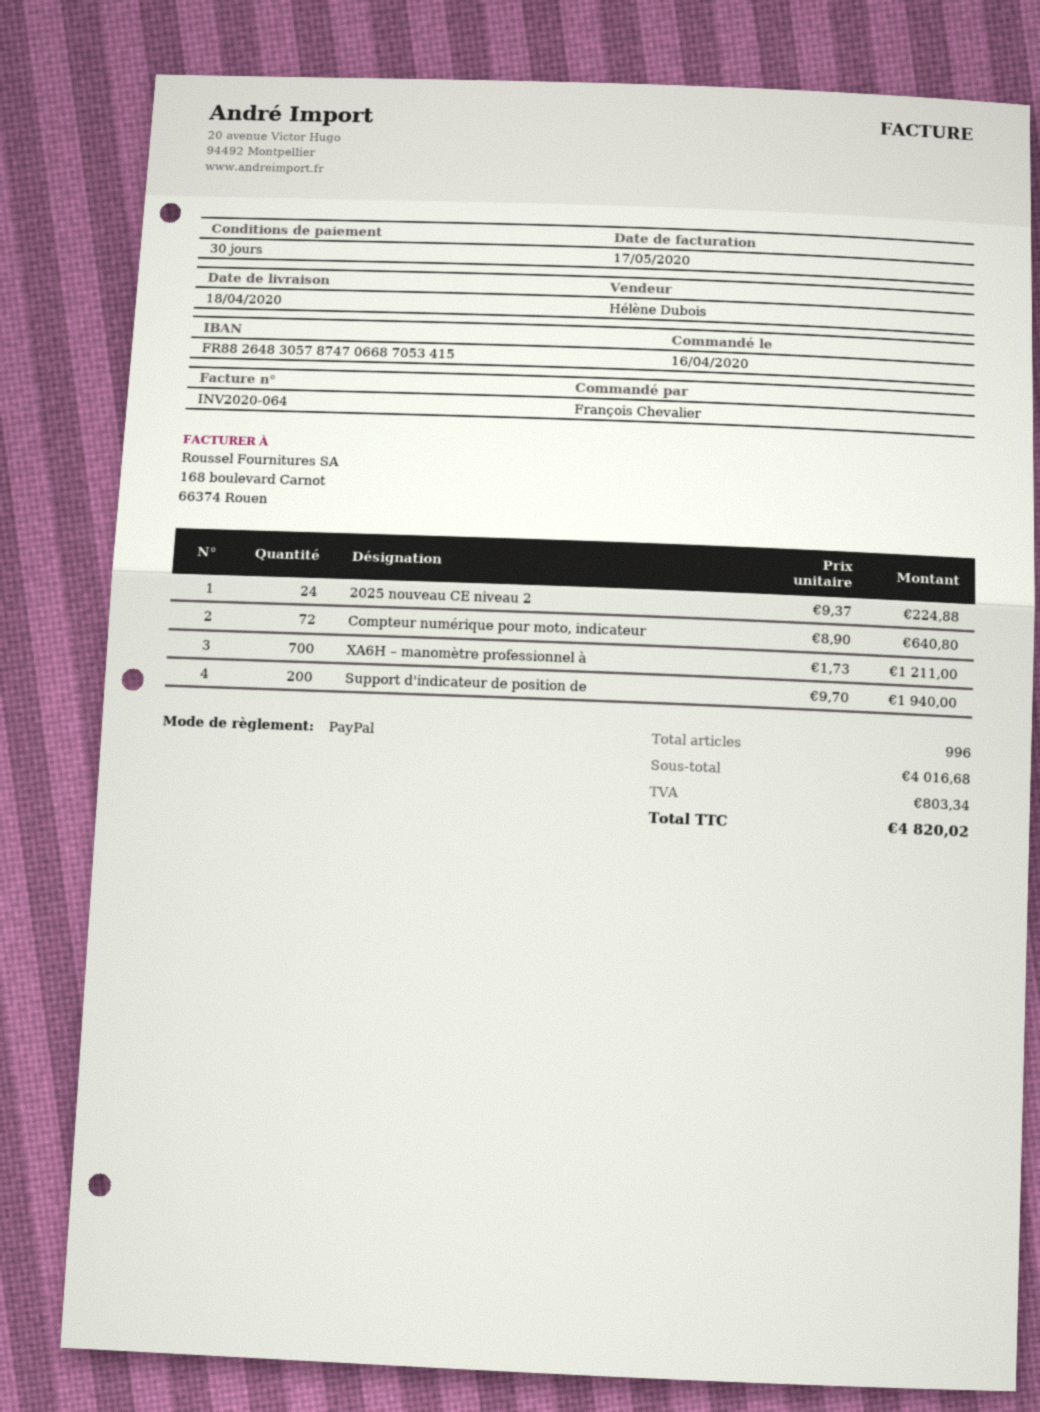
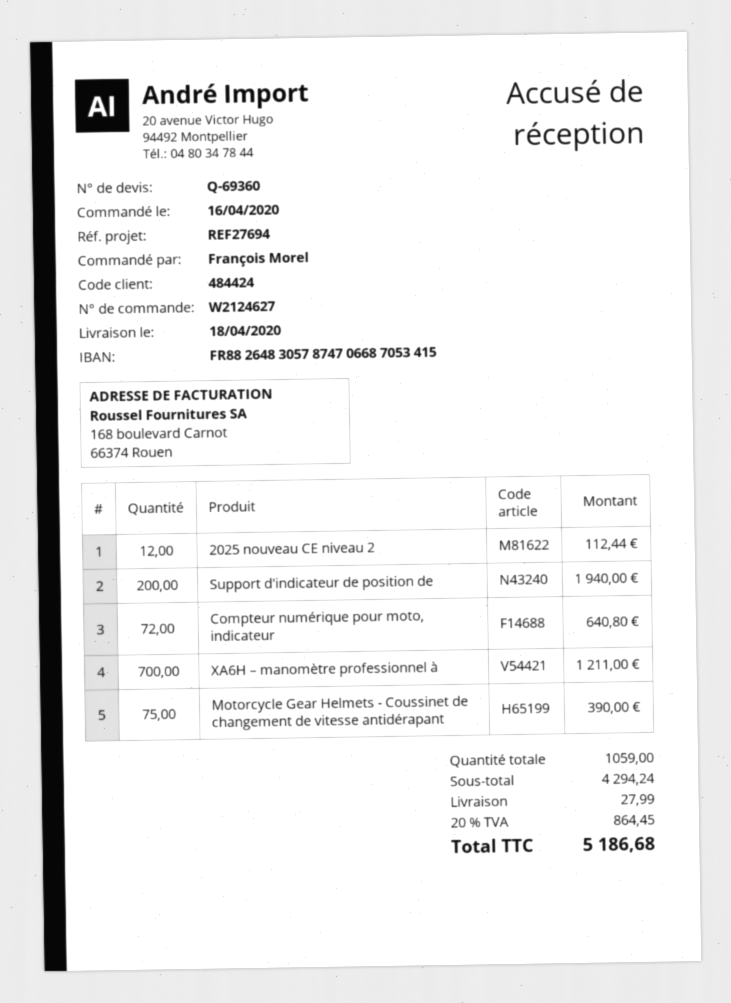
ordered by: François Chevalier -> François Morel
2025 nouveau CE niveau 2: 24 for 224.88 -> 12 for 112.44
Motorcycle Gear Helmets - Coussinet de changement de vitesse antidérapant: none -> 75 for 390.00
total quantity: 996 -> 1059
subtotal: 4016.68 -> 4294.24
shipping: none -> 27.99
tax: 803.34 -> 864.45
total: 4820.02 -> 5186.68

